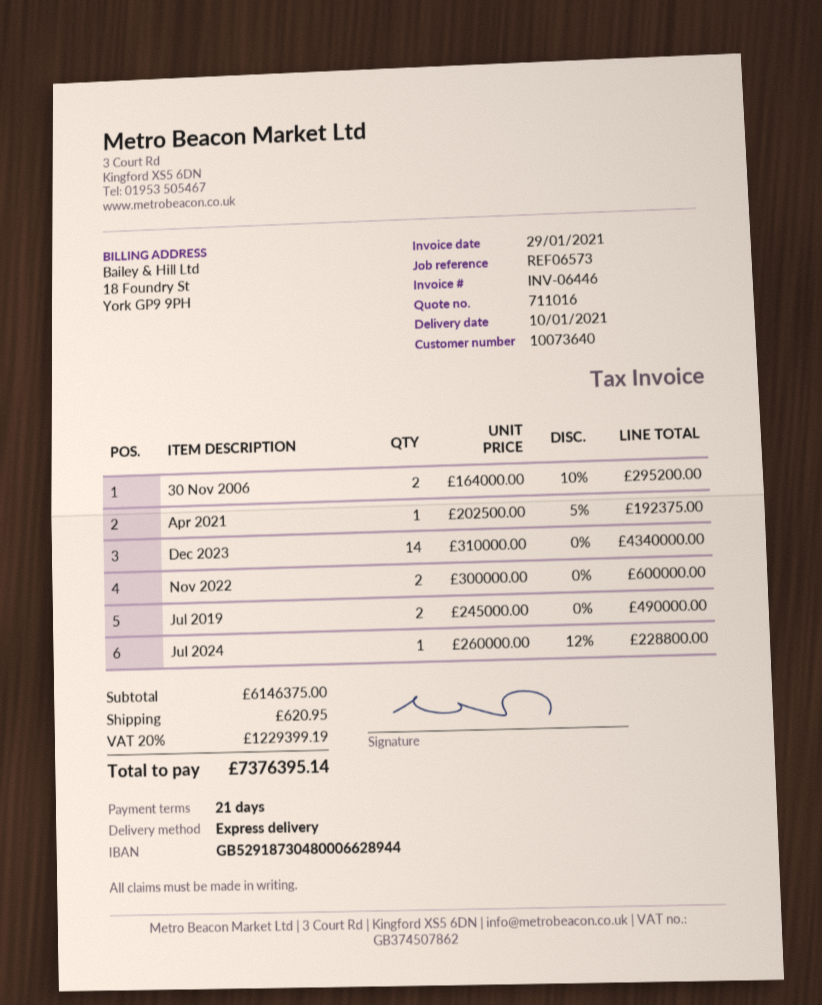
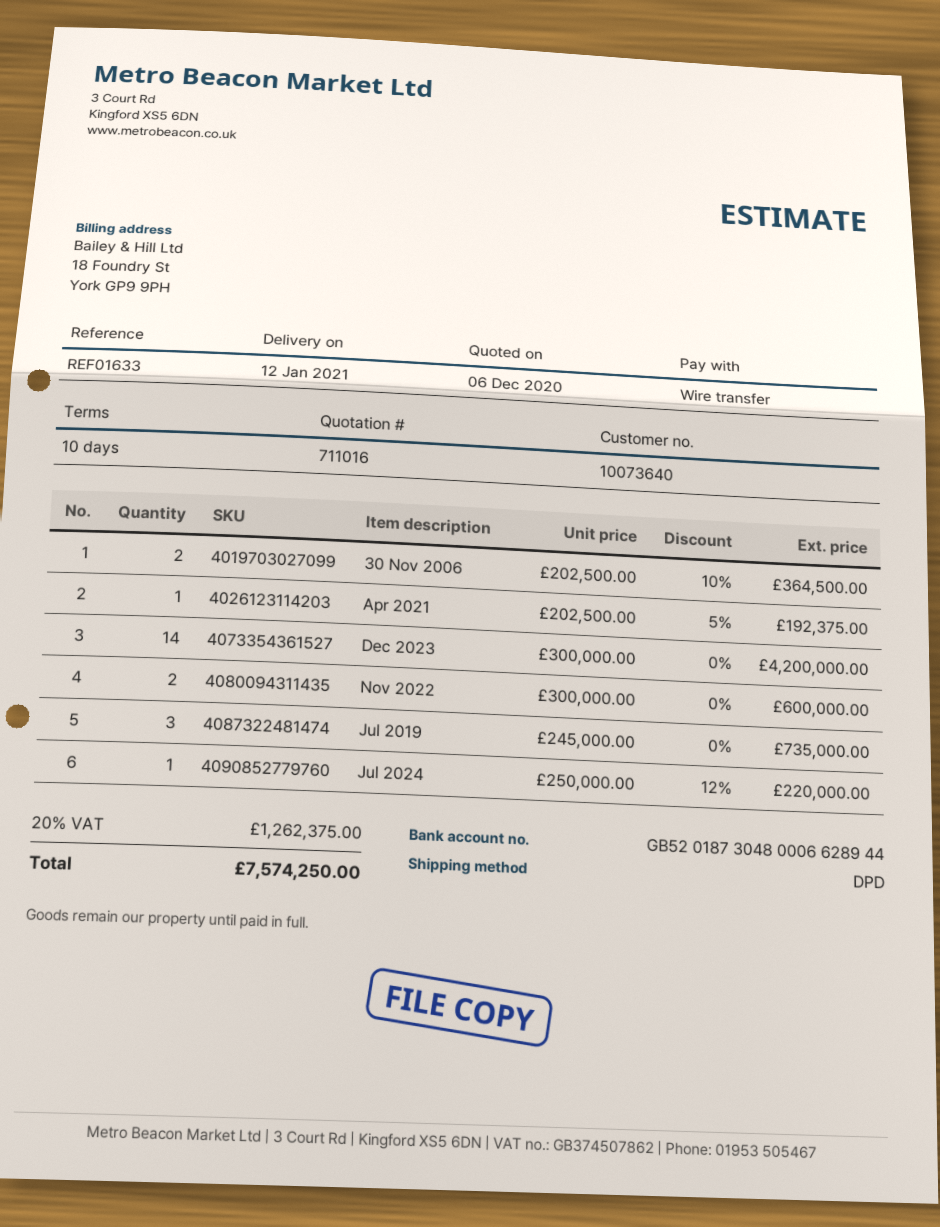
delivery date: 2021-01-10 -> 2021-01-12
payment terms: 21 days -> 10 days
reference: REF06573 -> REF01633
bank account: GB52918730480006628944 -> GB52018730480006628944
shipping method: express -> DPD
30 Nov 2006: 2 x 164000.00 - 10% = 295200.00 -> 2 x 202500.00 - 10% = 364500.00
Dec 2023: 14 x 310000.00 = 4340000.00 -> 14 x 300000.00 = 4200000.00
Jul 2019: 2 x 245000.00 = 490000.00 -> 3 x 245000.00 = 735000.00
Jul 2024: 1 x 260000.00 - 12% = 228800.00 -> 1 x 250000.00 - 12% = 220000.00
shipping: 620.95 -> none
tax: 20% = 1229399.19 -> 20% = 1262375.00
total: 7376395.14 -> 7574250.00

